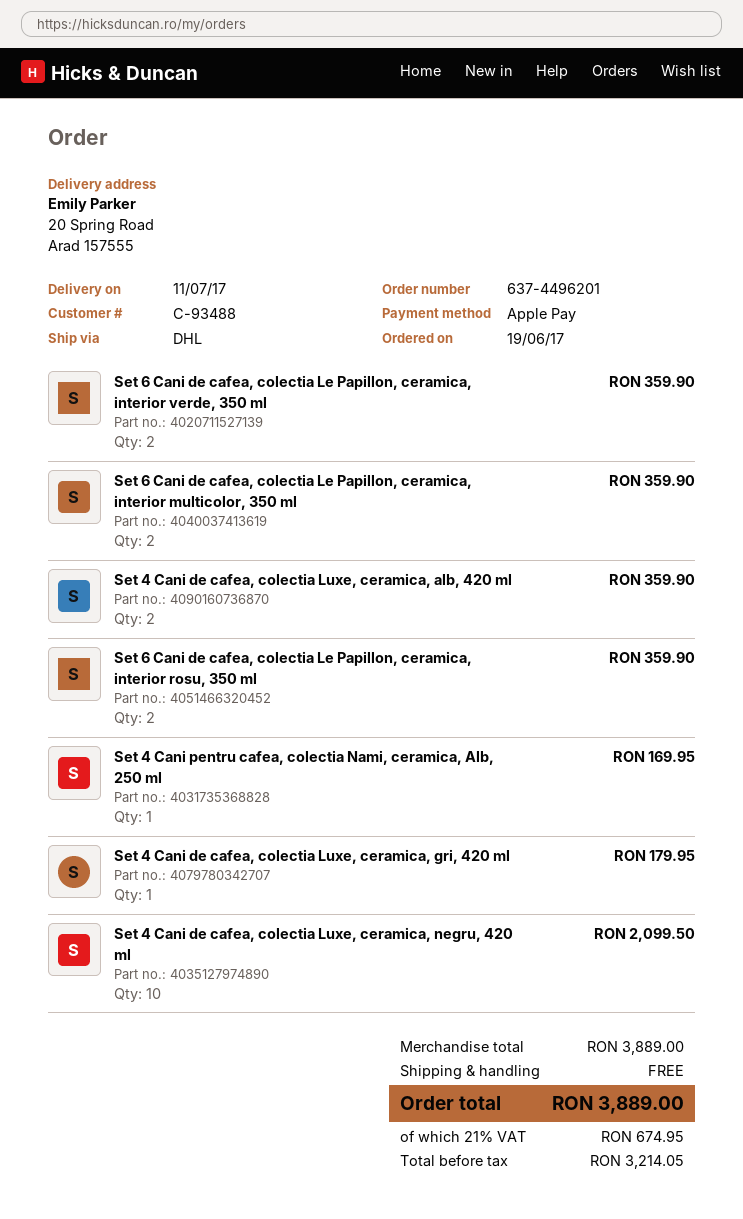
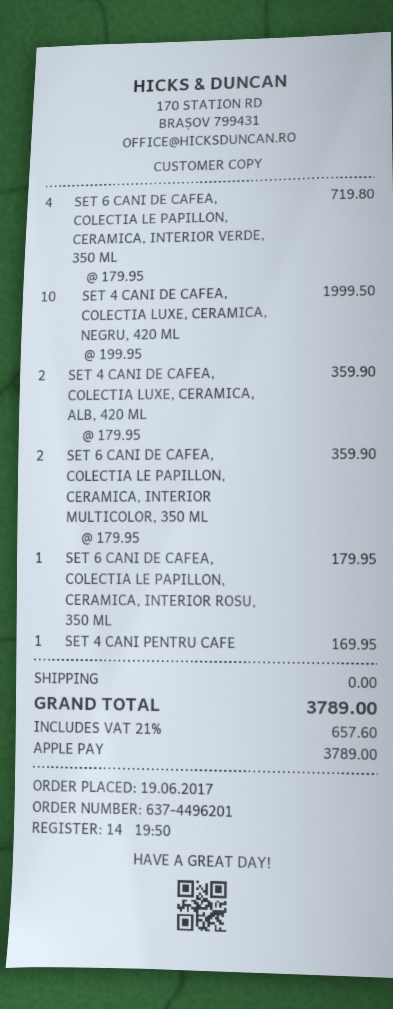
Set 6 Cani de cafea, colectia Le Papillon, ceramica, interior verde, 350 ml: 2 for 359.90 -> 4 for 719.80
Set 6 Cani de cafea, colectia Le Papillon, ceramica, interior rosu, 350 ml: 2 for 359.90 -> 1 for 179.95
Set 4 Cani de cafea, colectia Luxe, ceramica, gri, 420 ml: 1 for 179.95 -> none
Set 4 Cani de cafea, colectia Luxe, ceramica, negru, 420 ml: 10 for 2099.50 -> 10 for 1999.50
tax: 21% = 674.95 -> 21% = 657.60
total: 3889.00 -> 3789.00

